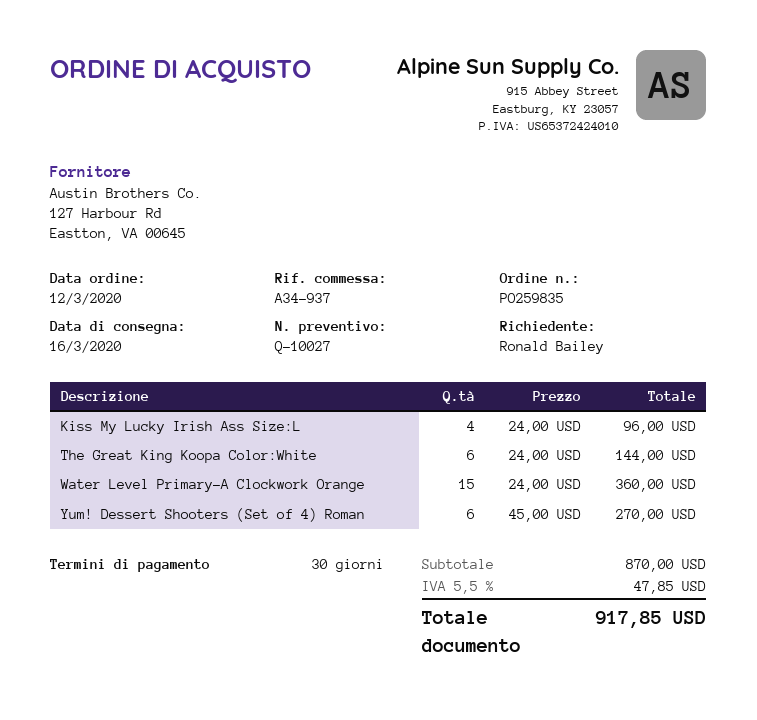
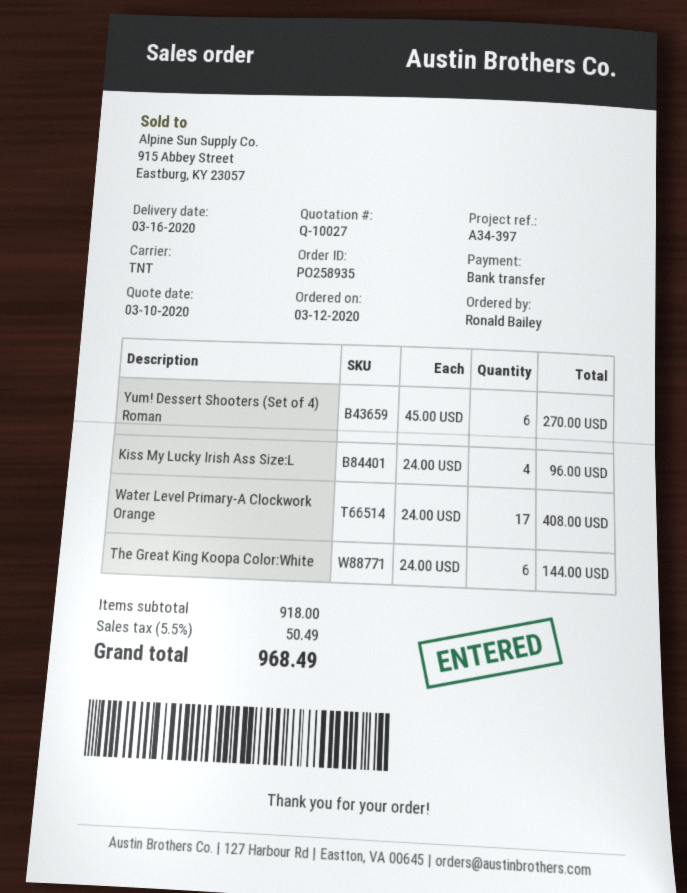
order number: PO259835 -> PO258935
reference: A34-937 -> A34-397
Water Level Primary-A Clockwork Orange: 15 x 24.00 = 360.00 -> 17 x 24.00 = 408.00
subtotal: 870.00 -> 918.00
tax: 5.5% = 47.85 -> 5.5% = 50.49
total: 917.85 -> 968.49

